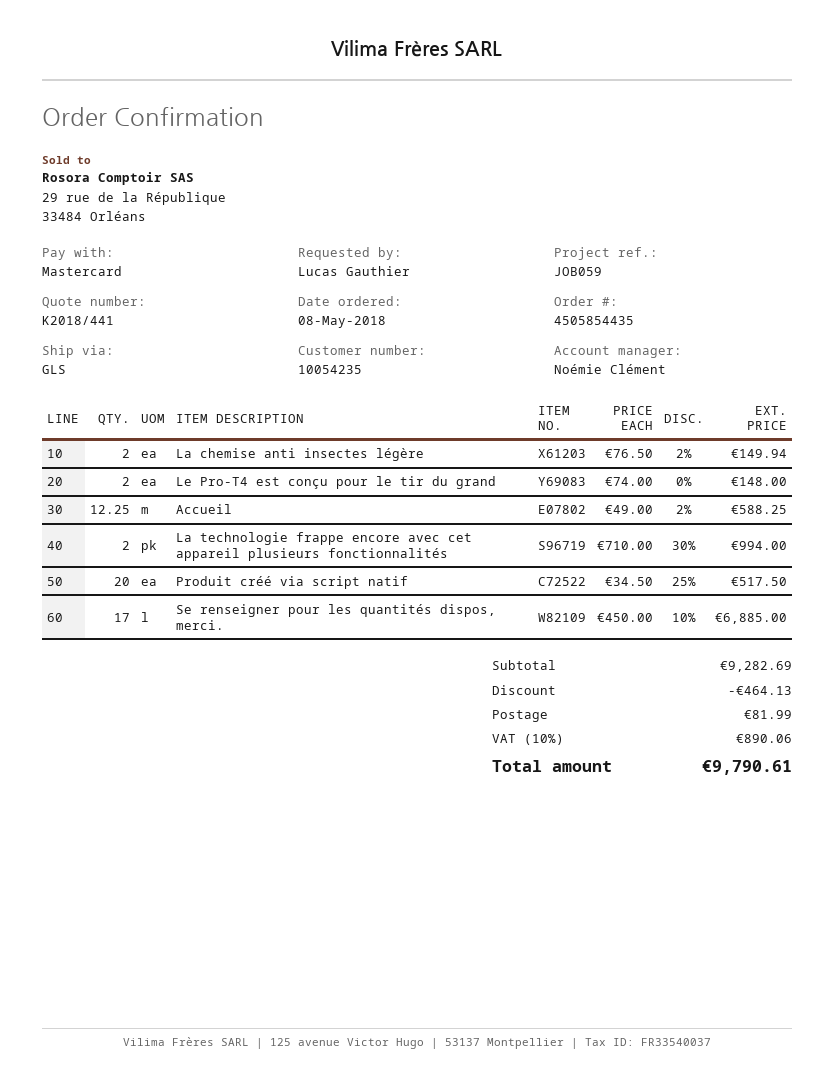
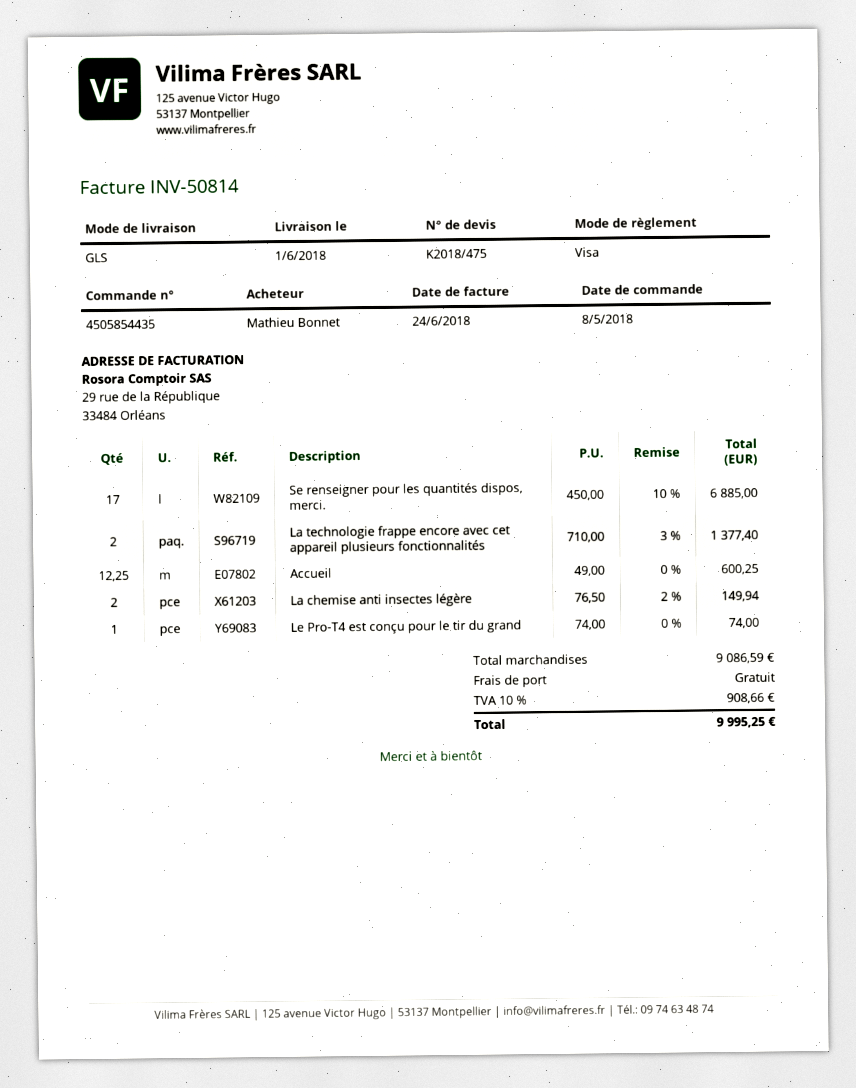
quote number: K2018/441 -> K2018/475
ordered by: Lucas Gauthier -> Mathieu Bonnet
payment method: Mastercard -> Visa
Le Pro-T4 est conçu pour le tir du grand: 2 x 74.00 = 148.00 -> 1 x 74.00 = 74.00
Accueil: 12.25 x 49.00 - 2% = 588.25 -> 12.25 x 49.00 = 600.25
La technologie frappe encore avec cet appareil plusieurs fonctionnalités: 2 x 710.00 - 30% = 994.00 -> 2 x 710.00 - 3% = 1377.40
Produit créé via script natif: 20 x 34.50 - 25% = 517.50 -> none
subtotal: 9282.69 -> 9086.59
discount: 464.13 -> none
shipping: 81.99 -> 0.00
tax: 10% = 890.06 -> 10% = 908.66
total: 9790.61 -> 9995.25

